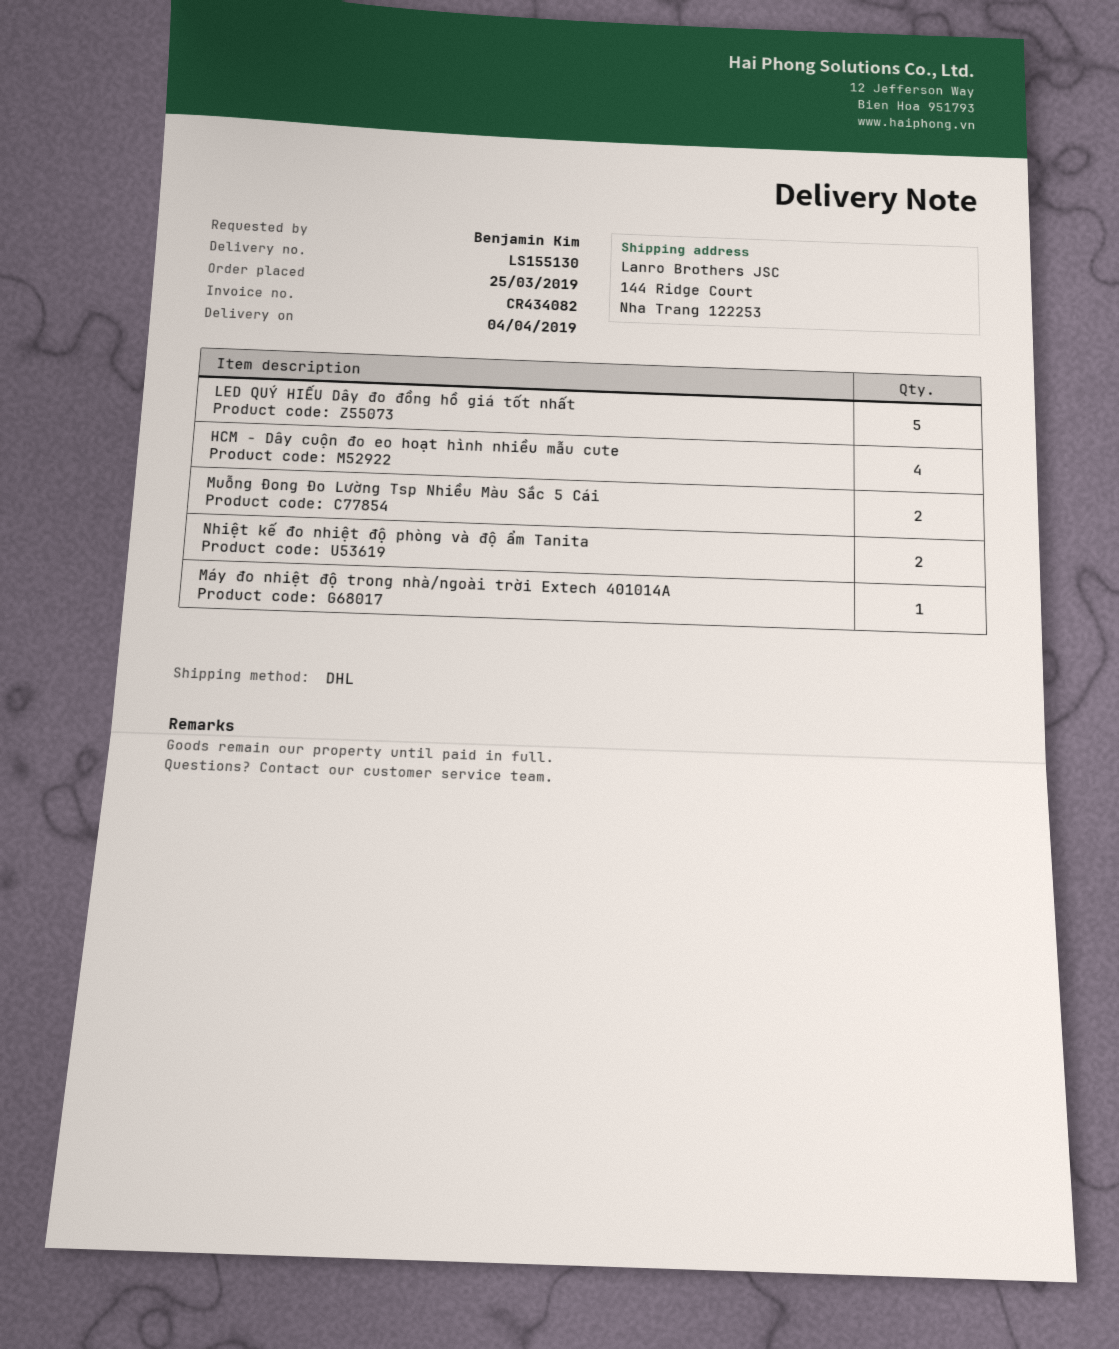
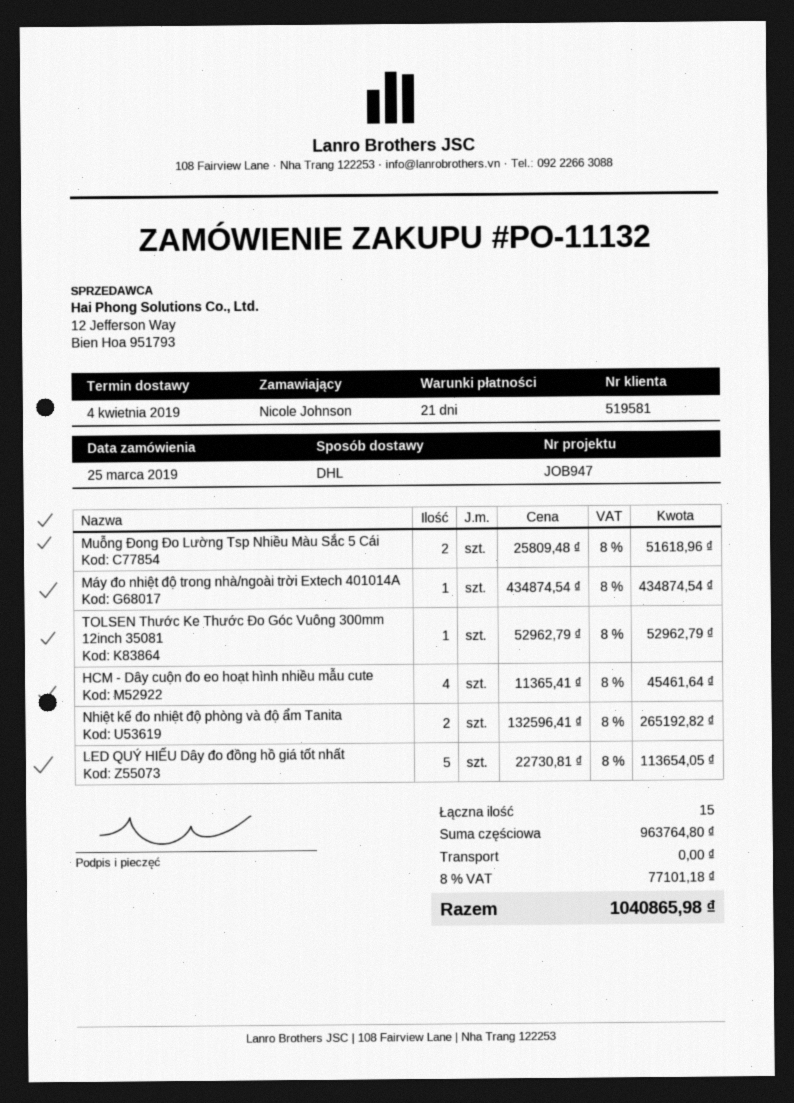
ordered by: Benjamin Kim -> Nicole Johnson
TOLSEN Thước Ke Thước Đo Góc Vuông 300mm 12inch 35081: none -> 1

